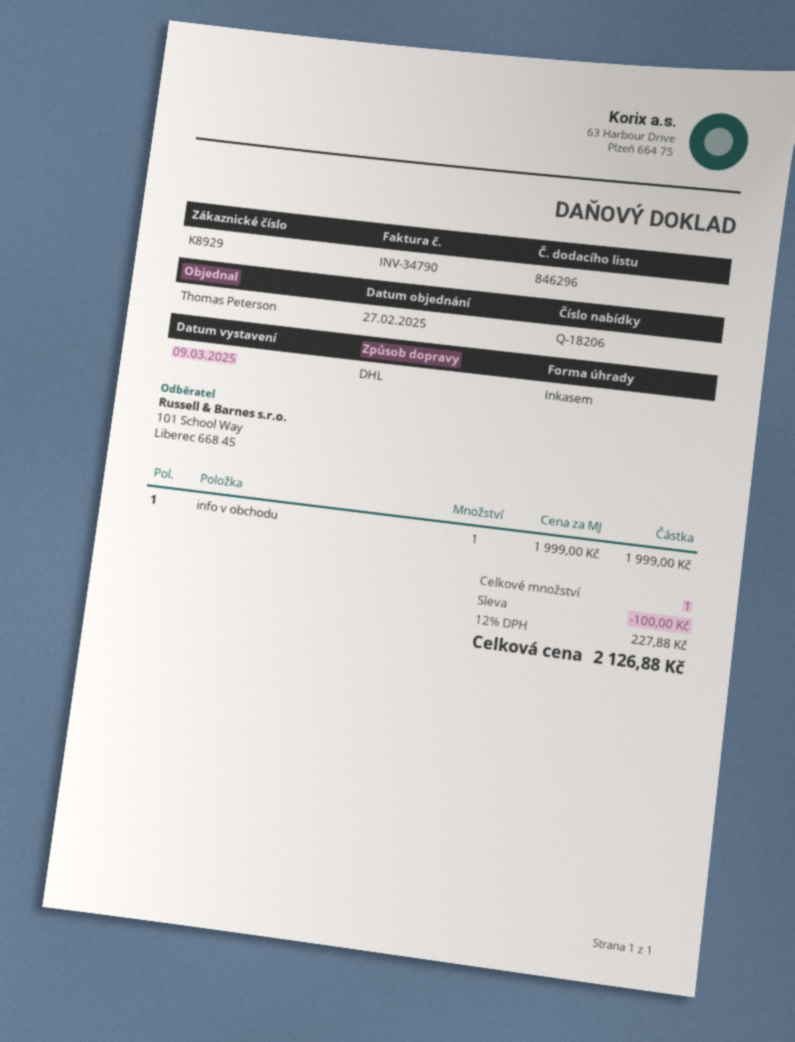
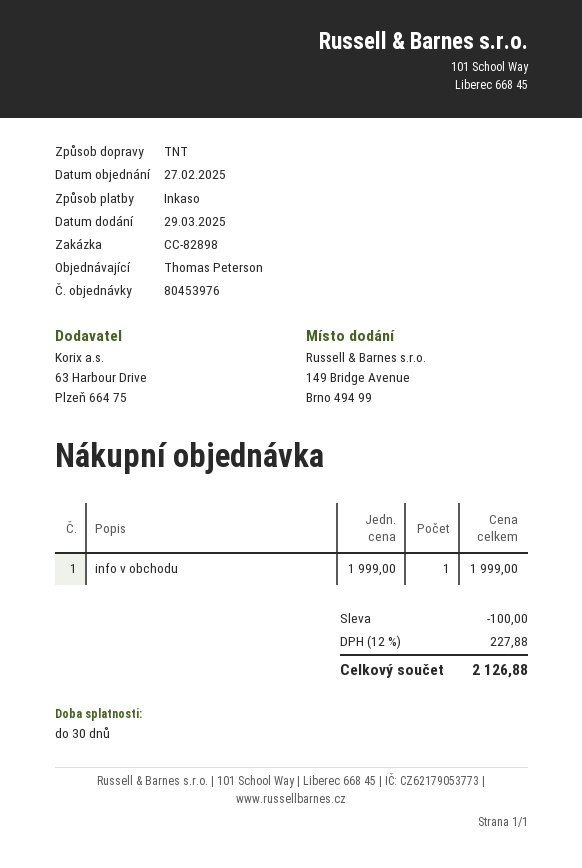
shipping method: DHL -> TNT

